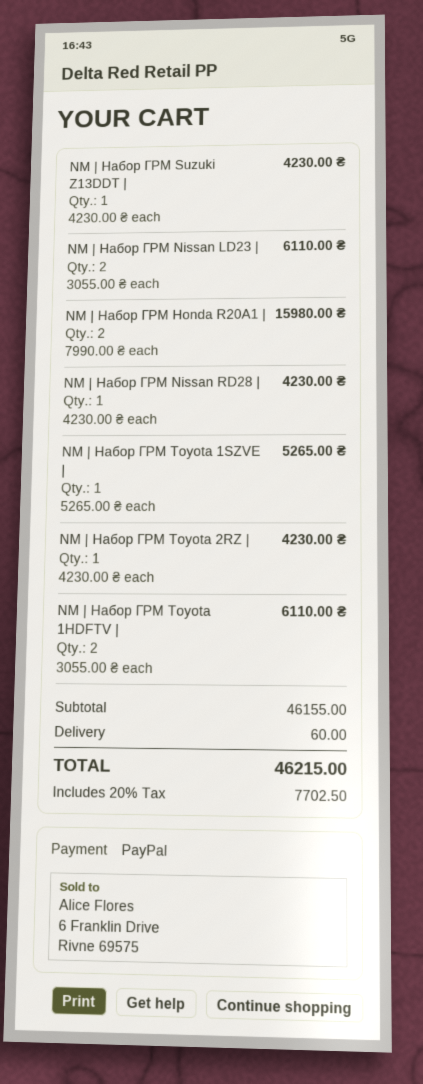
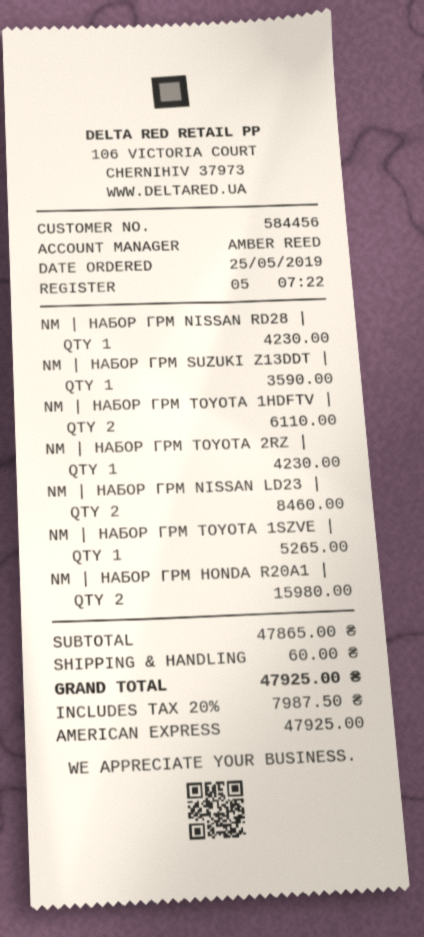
payment method: PayPal -> American Express
NM | Набор ГРМ Suzuki Z13DDT |: 1 for 4230.00 -> 1 for 3590.00
NM | Набор ГРМ Nissan LD23 |: 2 for 6110.00 -> 2 for 8460.00
subtotal: 46155.00 -> 47865.00
tax: 20% = 7702.50 -> 20% = 7987.50
total: 46215.00 -> 47925.00

